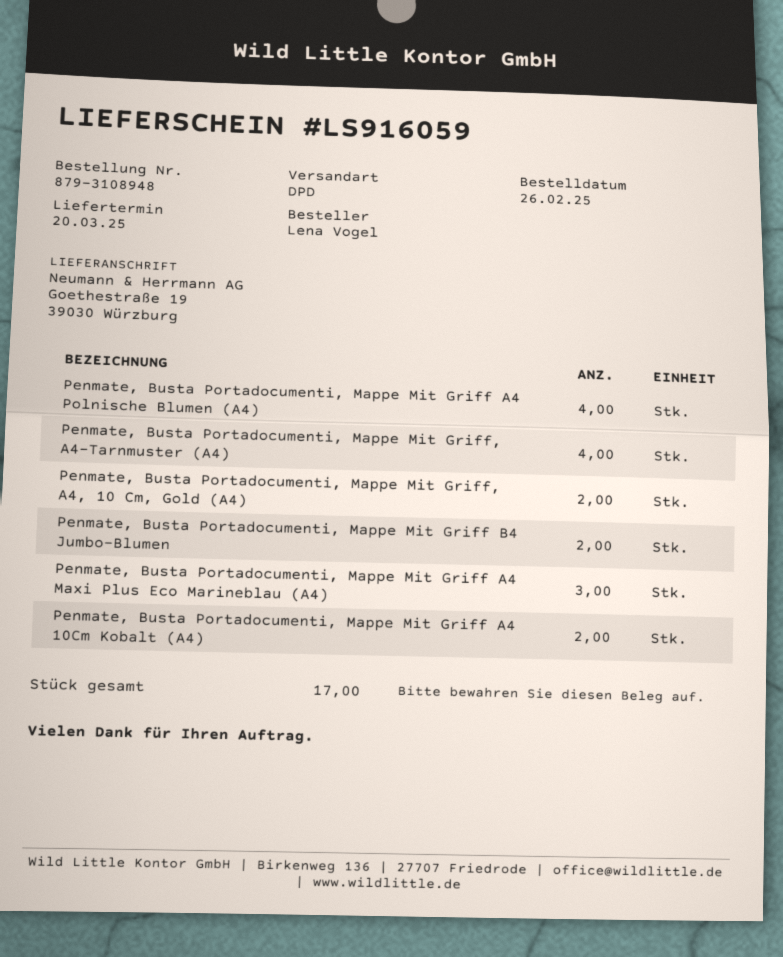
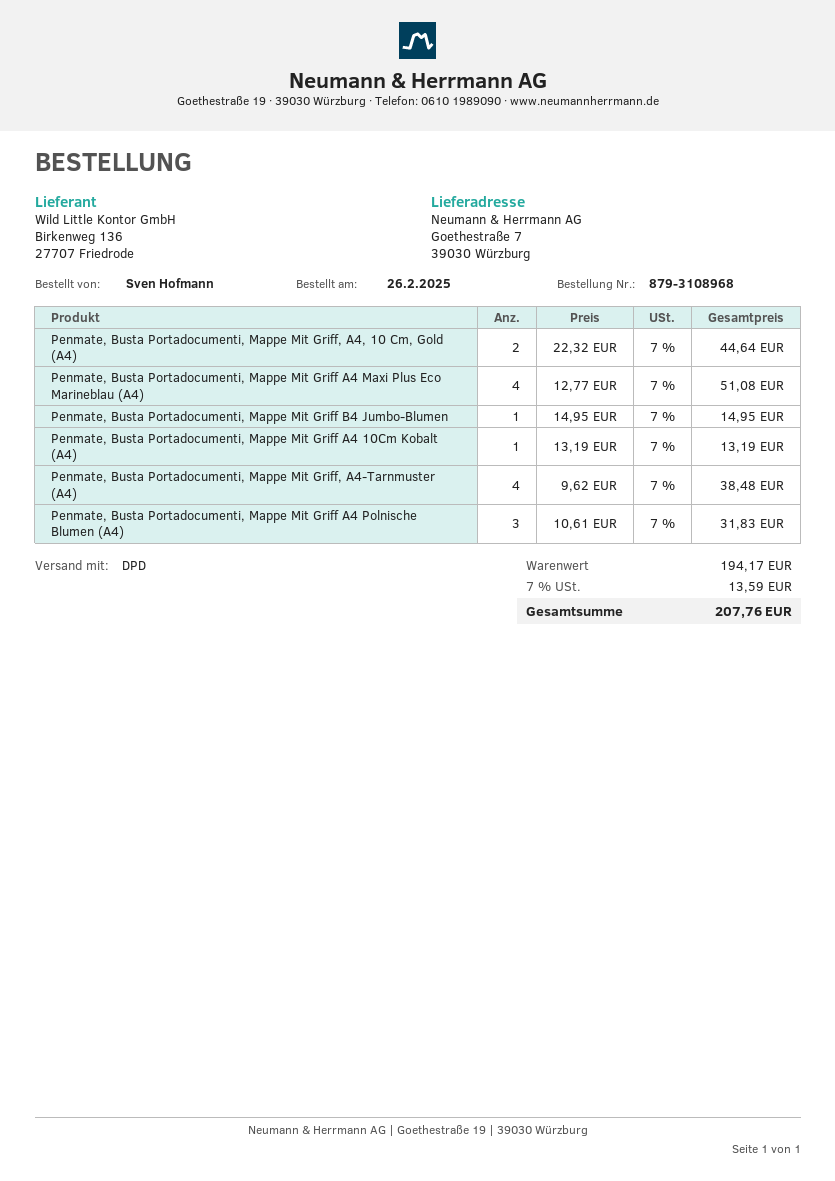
order number: 879-3108948 -> 879-3108968
ordered by: Lena Vogel -> Sven Hofmann
ship to: Goethestraße 19, 39030 Würzburg -> Goethestraße 7, 39030 Würzburg
Penmate, Busta Portadocumenti, Mappe Mit Griff A4 Polnische Blumen (A4): 4 -> 3
Penmate, Busta Portadocumenti, Mappe Mit Griff B4 Jumbo-Blumen: 2 -> 1
Penmate, Busta Portadocumenti, Mappe Mit Griff A4 Maxi Plus Eco Marineblau (A4): 3 -> 4
Penmate, Busta Portadocumenti, Mappe Mit Griff A4 10Cm Kobalt (A4): 2 -> 1

